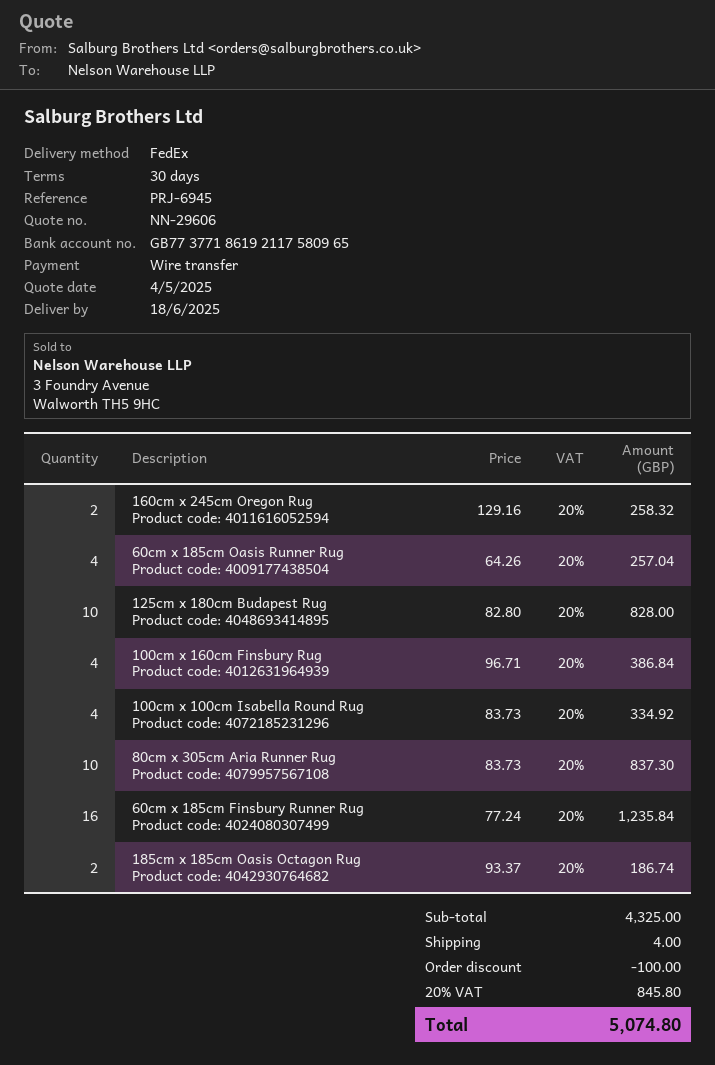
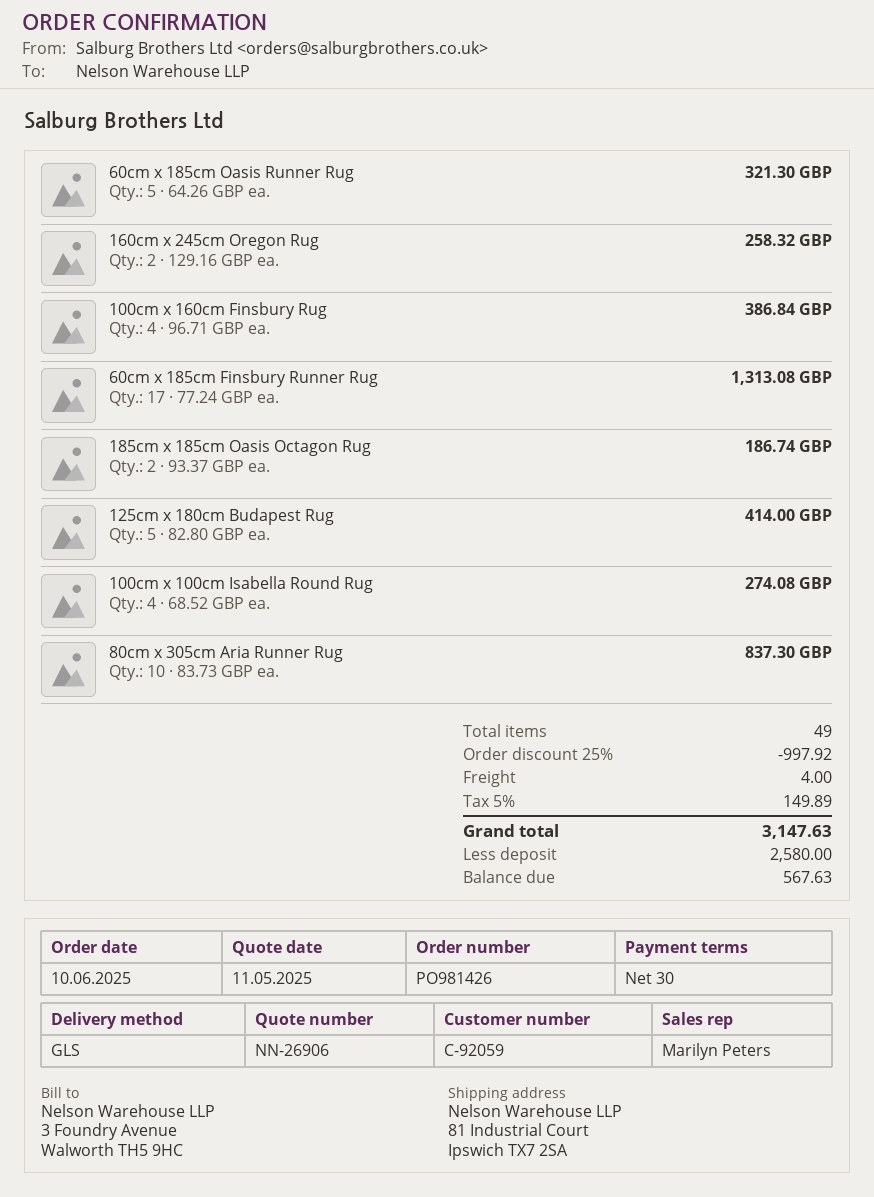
quote number: NN-29606 -> NN-26906
quote date: 2025-05-04 -> 2025-05-11
shipping method: FedEx -> GLS
60cm x 185cm Oasis Runner Rug: 4 x 64.26 = 257.04 -> 5 x 64.26 = 321.30
125cm x 180cm Budapest Rug: 10 x 82.80 = 828.00 -> 5 x 82.80 = 414.00
100cm x 100cm Isabella Round Rug: 4 x 83.73 = 334.92 -> 4 x 68.52 = 274.08
60cm x 185cm Finsbury Runner Rug: 16 x 77.24 = 1235.84 -> 17 x 77.24 = 1313.08
discount: 100.00 -> 997.92
tax: 20% = 845.80 -> 5% = 149.89
total: 5074.80 -> 3147.63

